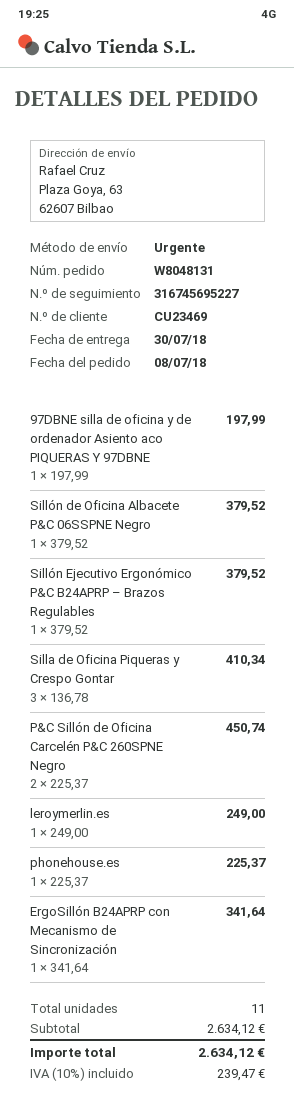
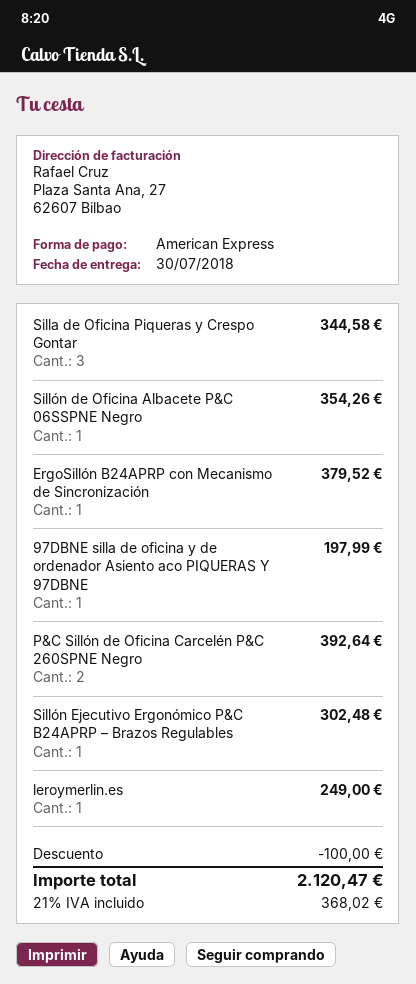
Sillón de Oficina Albacete P&C 06SSPNE Negro: 1 for 379.52 -> 1 for 354.26
Sillón Ejecutivo Ergonómico P&C B24APRP – Brazos Regulables: 1 for 379.52 -> 1 for 302.48
Silla de Oficina Piqueras y Crespo Gontar: 3 for 410.34 -> 3 for 344.58
P&C Sillón de Oficina Carcelén P&C 260SPNE Negro: 2 for 450.74 -> 2 for 392.64
phonehouse.es: 1 for 225.37 -> none
ErgoSillón B24APRP con Mecanismo de Sincronización: 1 for 341.64 -> 1 for 379.52
discount: none -> 100.00
tax: 10% = 239.47 -> 21% = 368.02
total: 2634.12 -> 2120.47

